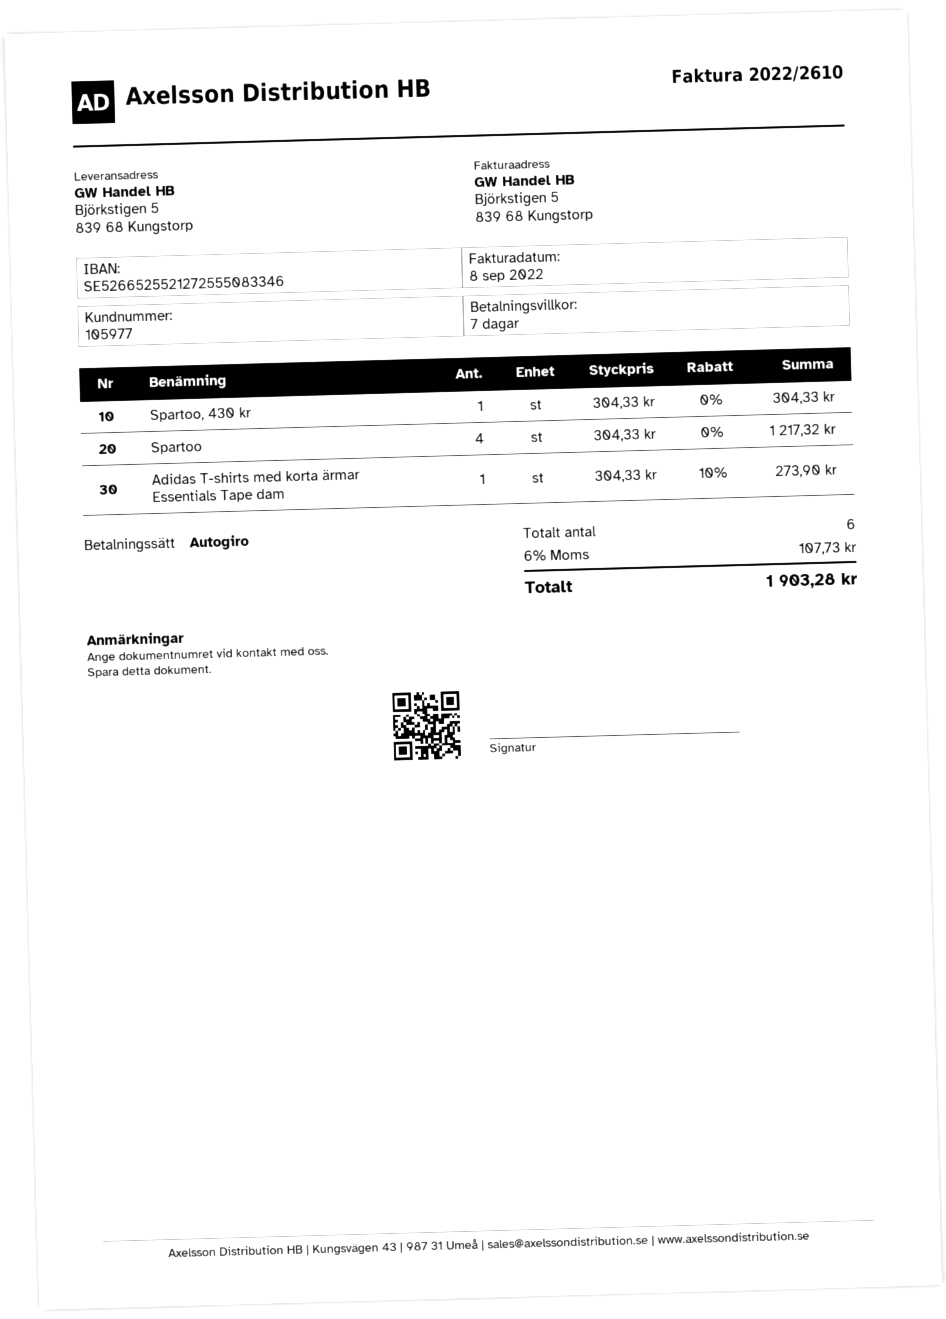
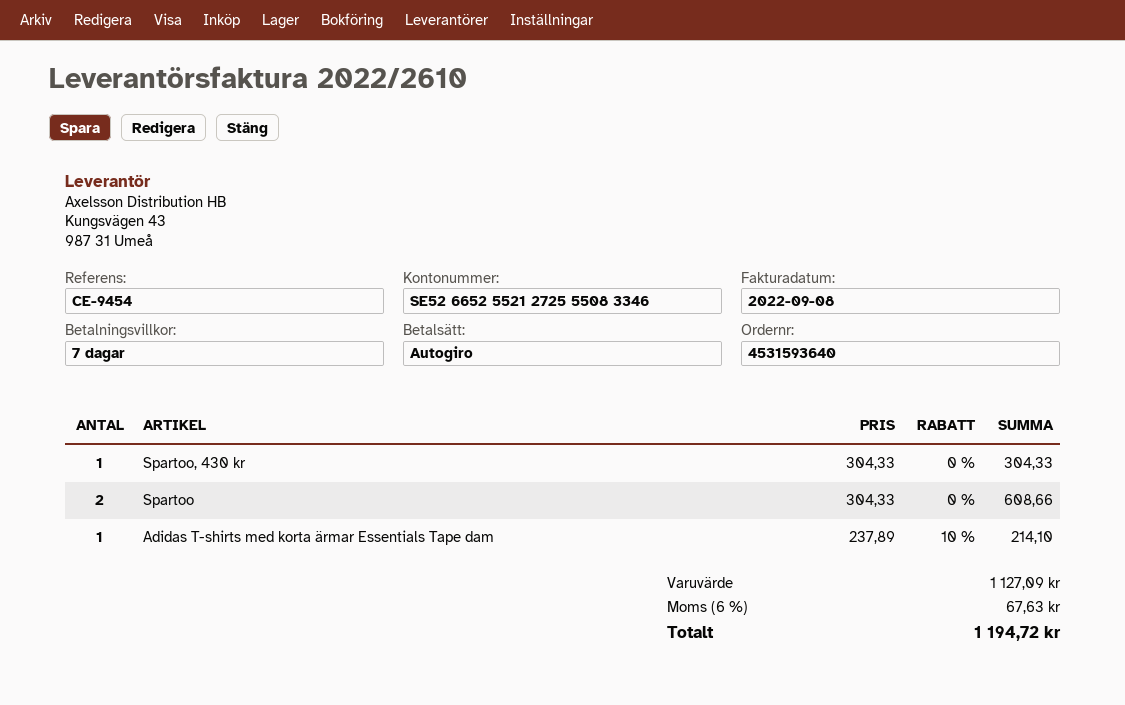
Spartoo: 4 x 304.33 = 1217.32 -> 2 x 304.33 = 608.66
Adidas T-shirts med korta ärmar Essentials Tape dam: 1 x 304.33 - 10% = 273.90 -> 1 x 237.89 - 10% = 214.10
tax: 6% = 107.73 -> 6% = 67.63
total: 1903.28 -> 1194.72

